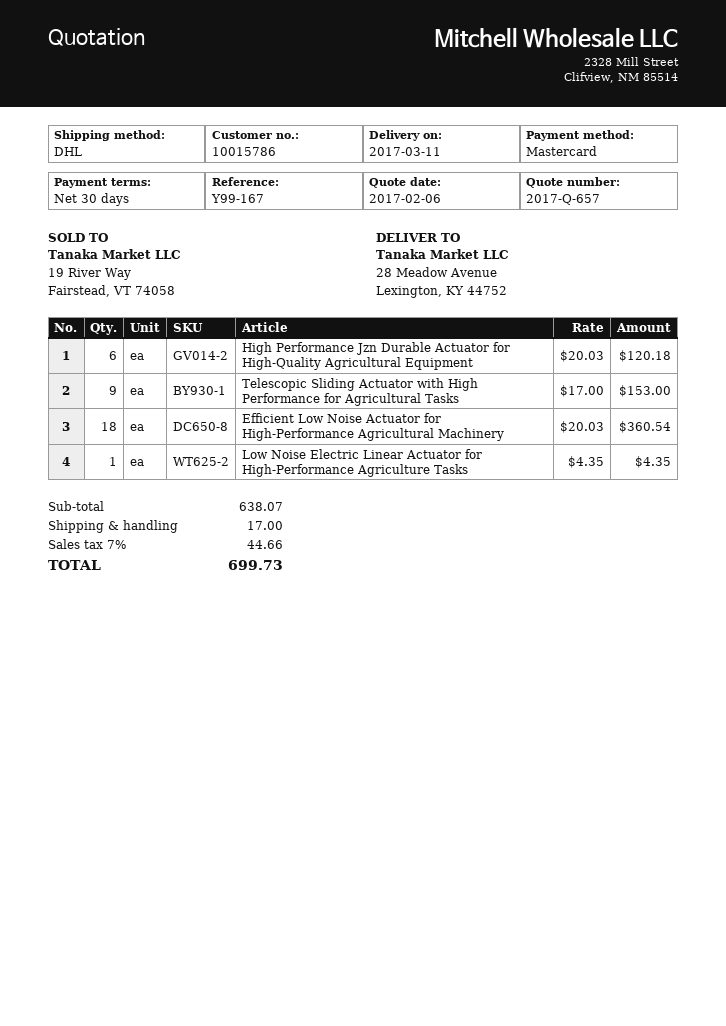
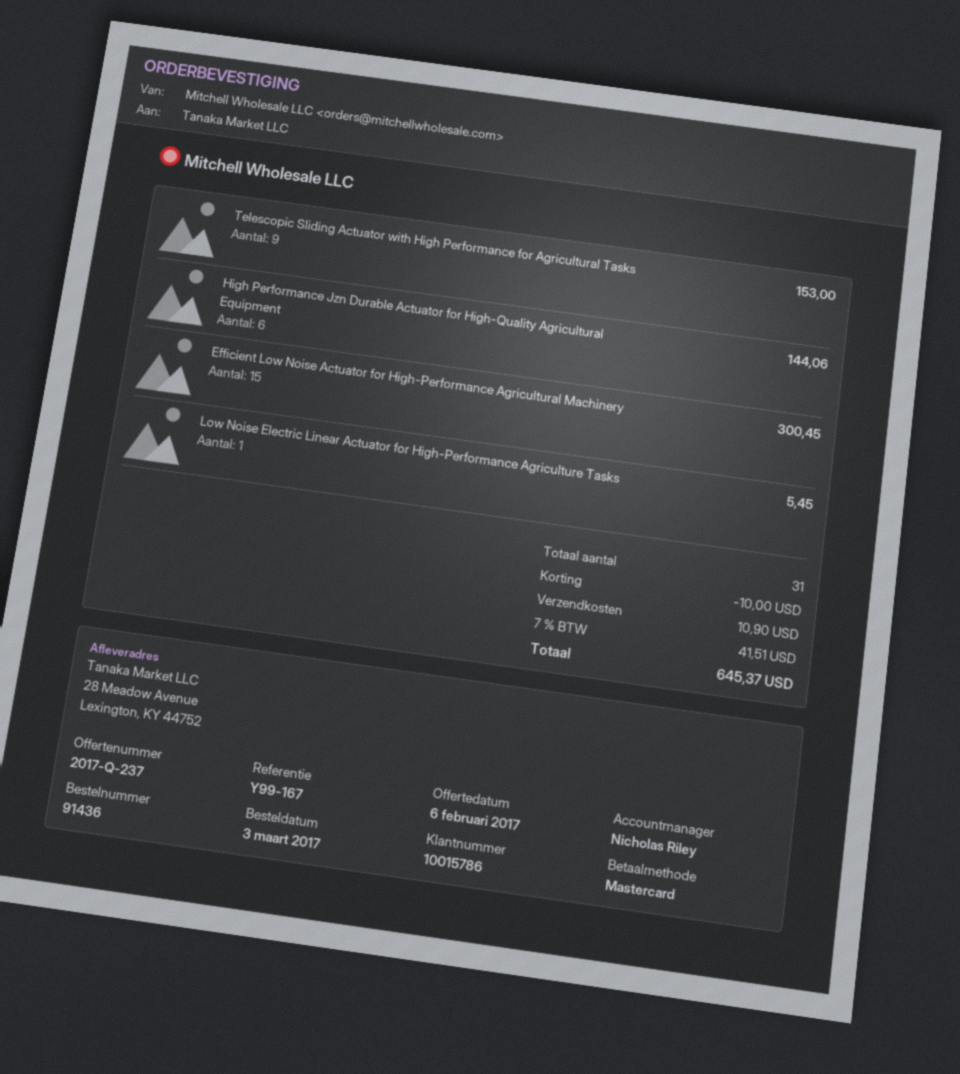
quote number: 2017-Q-657 -> 2017-Q-237
High Performance Jzn Durable Actuator for High-Quality Agricultural Equipment: 6 for 120.18 -> 6 for 144.06
Efficient Low Noise Actuator for High-Performance Agricultural Machinery: 18 for 360.54 -> 15 for 300.45
Low Noise Electric Linear Actuator for High-Performance Agriculture Tasks: 1 for 4.35 -> 1 for 5.45
discount: none -> 10.00
shipping: 17.00 -> 10.90
tax: 7% = 44.66 -> 7% = 41.51
total: 699.73 -> 645.37

